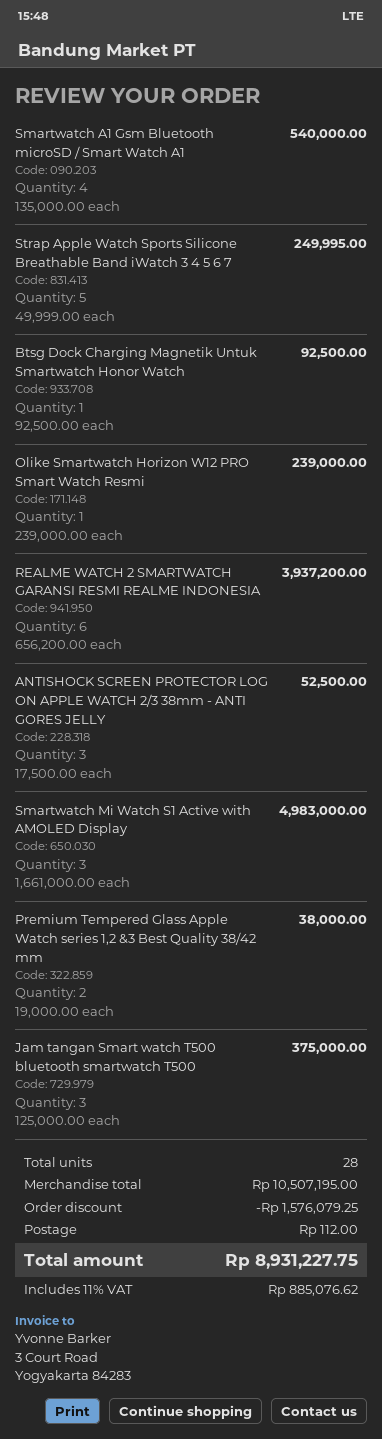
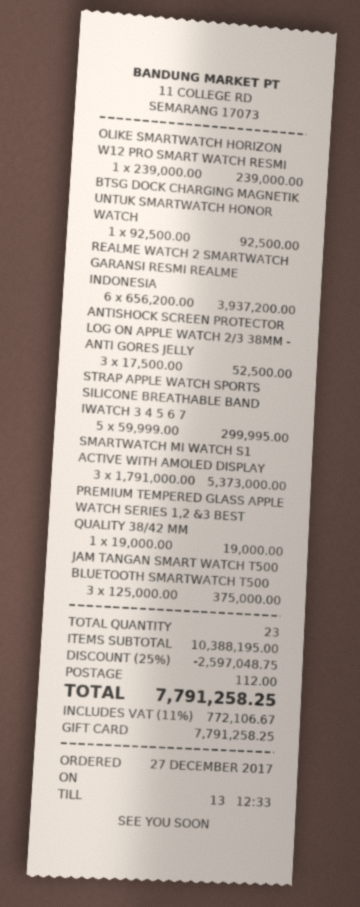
Smartwatch A1 Gsm Bluetooth microSD / Smart Watch A1: 4 x 135000.00 = 540000.00 -> none
Strap Apple Watch Sports Silicone Breathable Band iWatch 3 4 5 6 7: 5 x 49999.00 = 249995.00 -> 5 x 59999.00 = 299995.00
Smartwatch Mi Watch S1 Active with AMOLED Display: 3 x 1661000.00 = 4983000.00 -> 3 x 1791000.00 = 5373000.00
Premium Tempered Glass Apple Watch series 1,2 &3 Best Quality 38/42 mm: 2 x 19000.00 = 38000.00 -> 1 x 19000.00 = 19000.00
total quantity: 28 -> 23
subtotal: 10507195.00 -> 10388195.00
discount: 1576079.25 -> 2597048.75
tax: 11% = 885076.62 -> 11% = 772106.67
total: 8931227.75 -> 7791258.25

